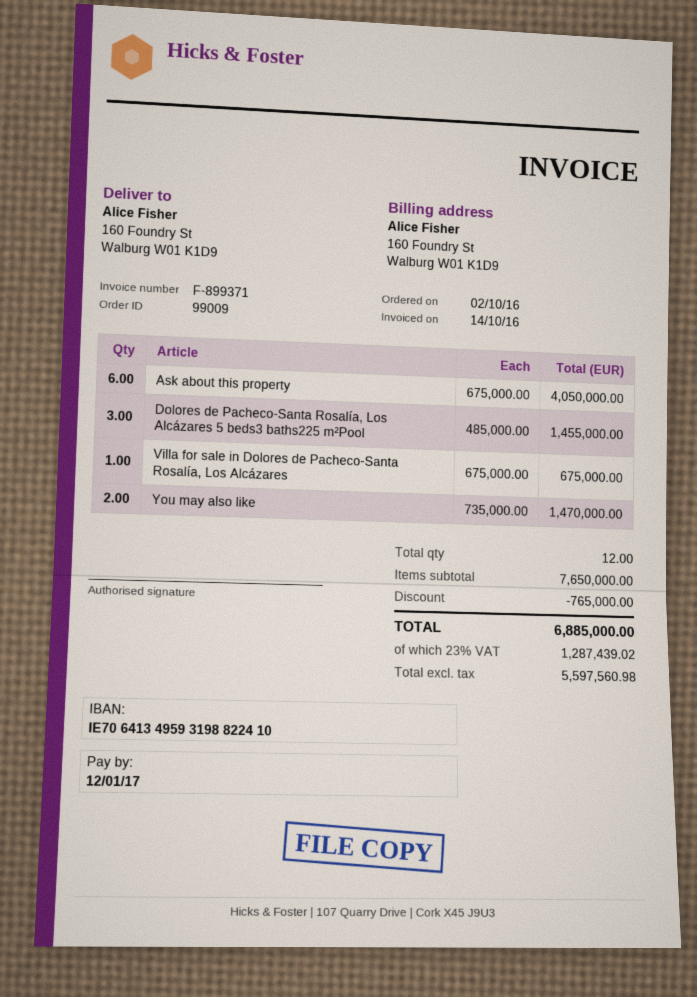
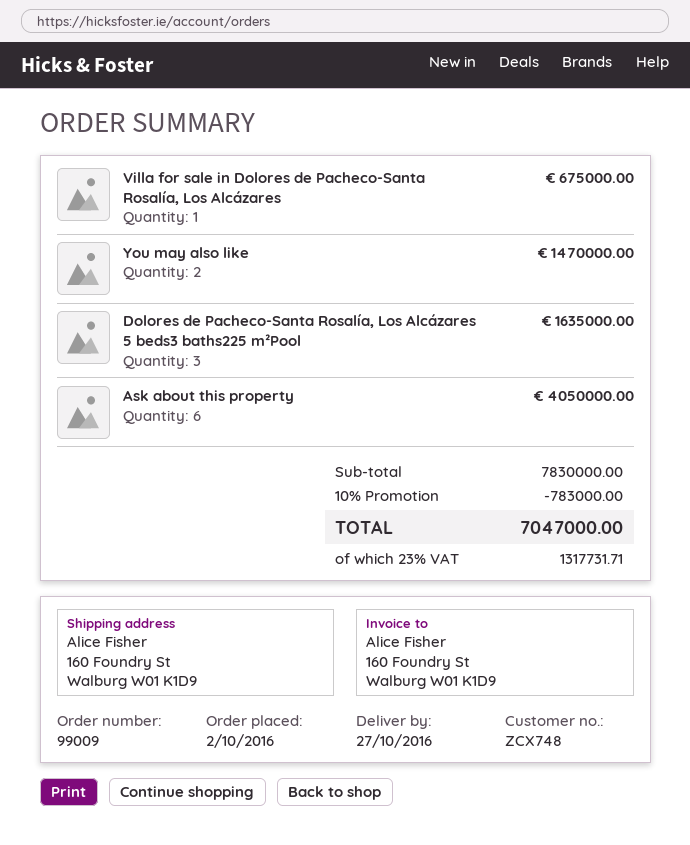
Dolores de Pacheco-Santa Rosalía, Los Alcázares 5 beds3 baths225 m²Pool: 3 for 1455000.00 -> 3 for 1635000.00
subtotal: 7650000.00 -> 7830000.00
discount: 765000.00 -> 783000.00
tax: 23% = 1287439.02 -> 23% = 1317731.71
total: 6885000.00 -> 7047000.00

